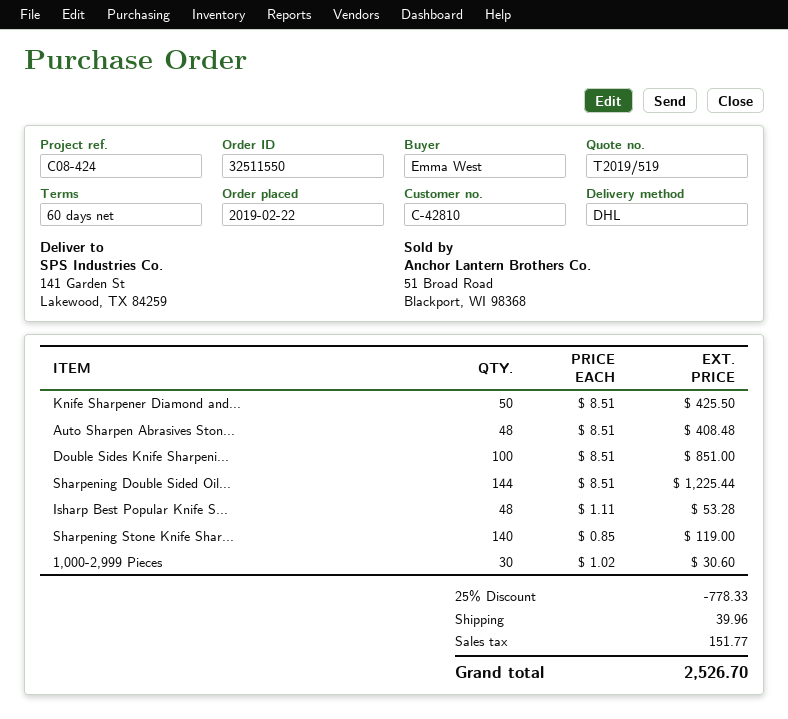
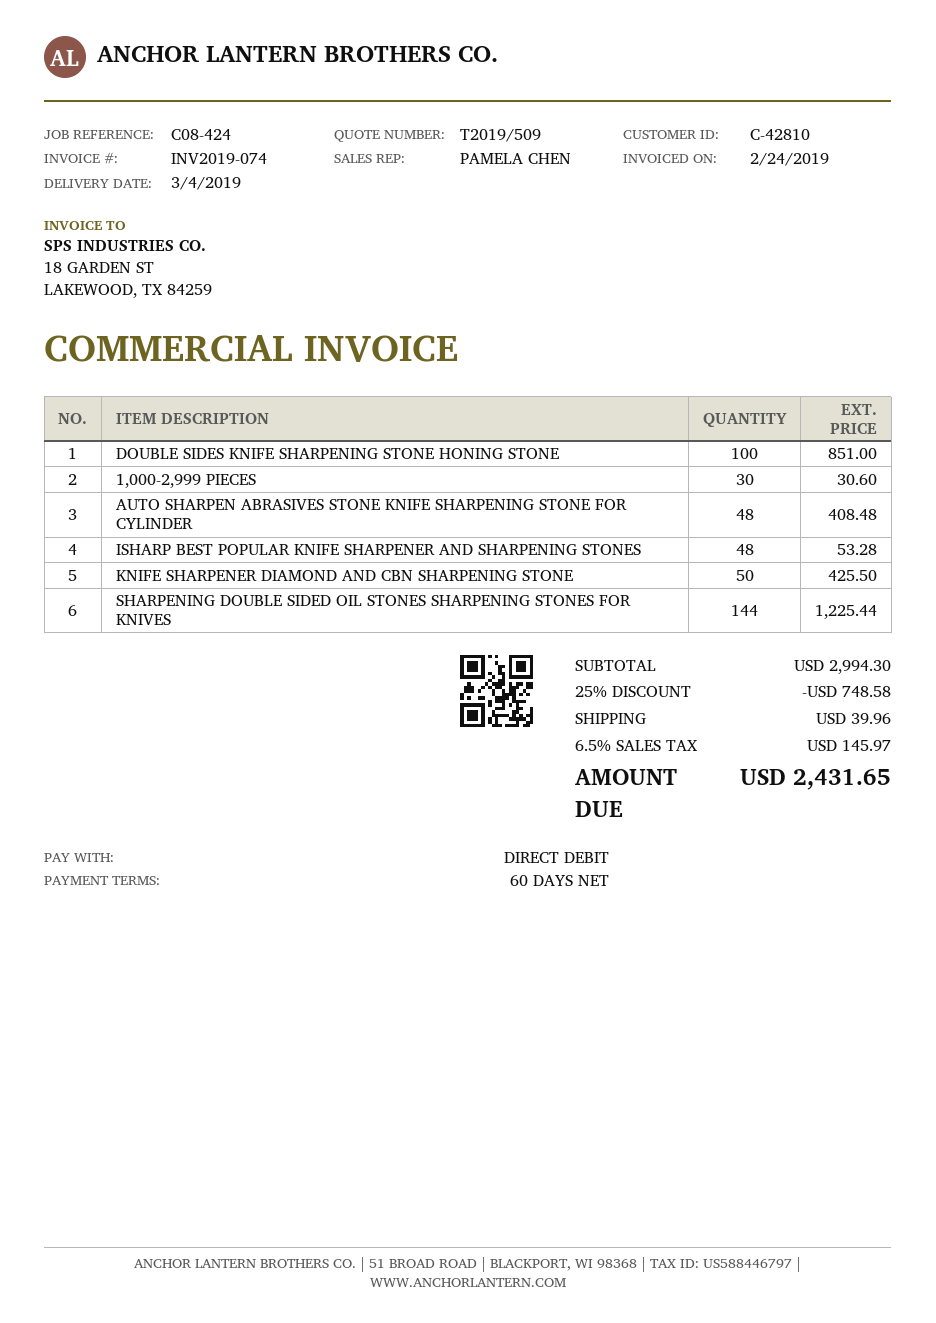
quote number: T2019/519 -> T2019/509
Sharpening Stone Knife Shar...: 140 for 119.00 -> none
discount: 25% = 778.33 -> 25% = 748.58
tax: 151.77 -> 145.97
total: 2526.70 -> 2431.65

